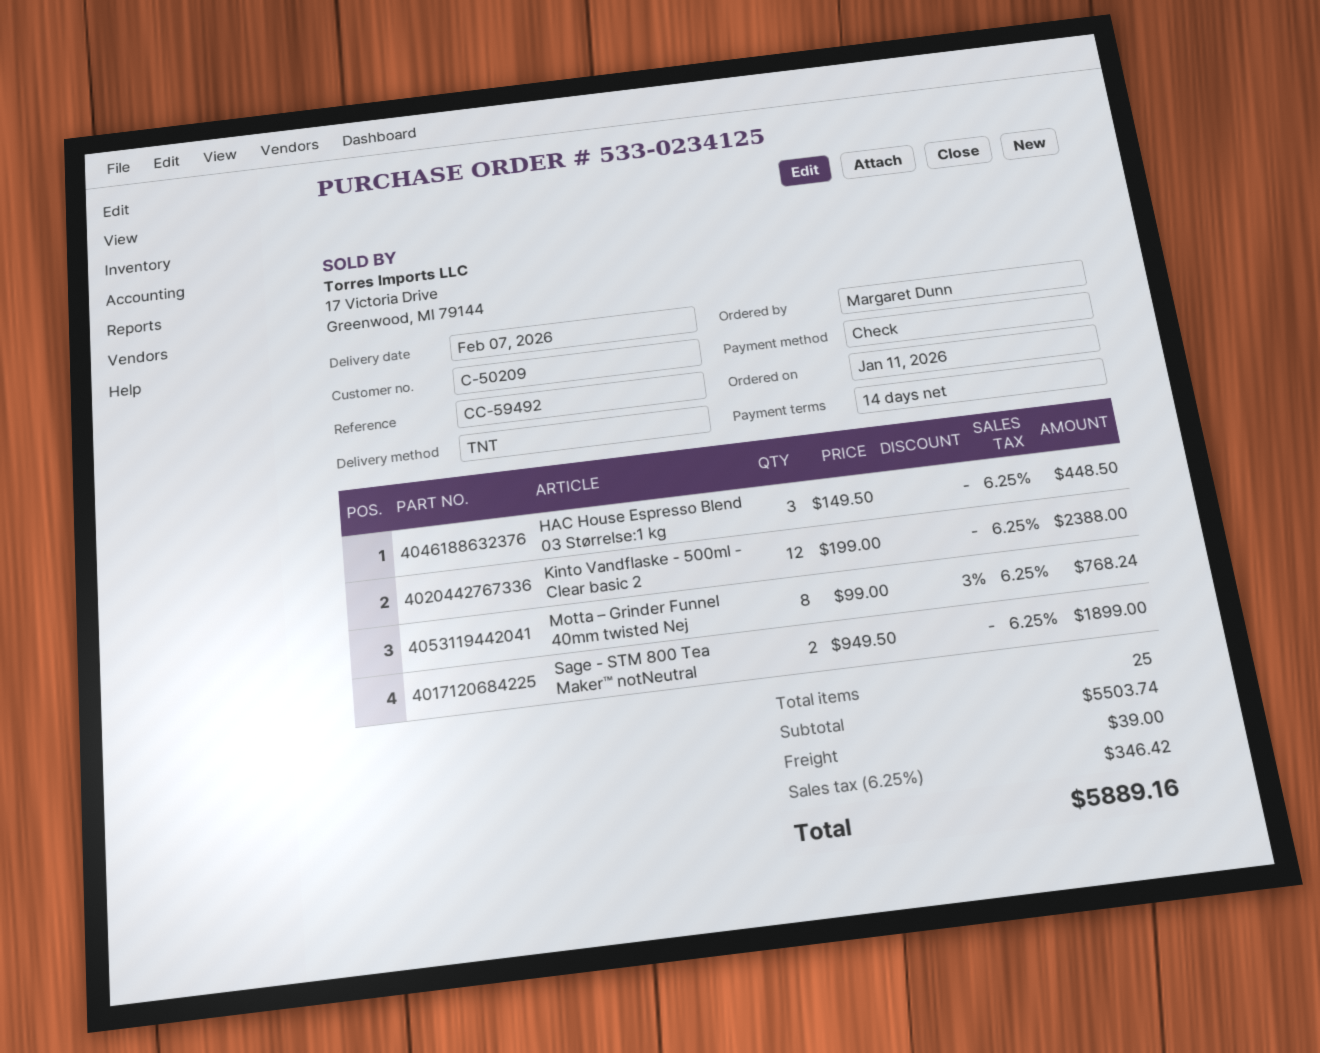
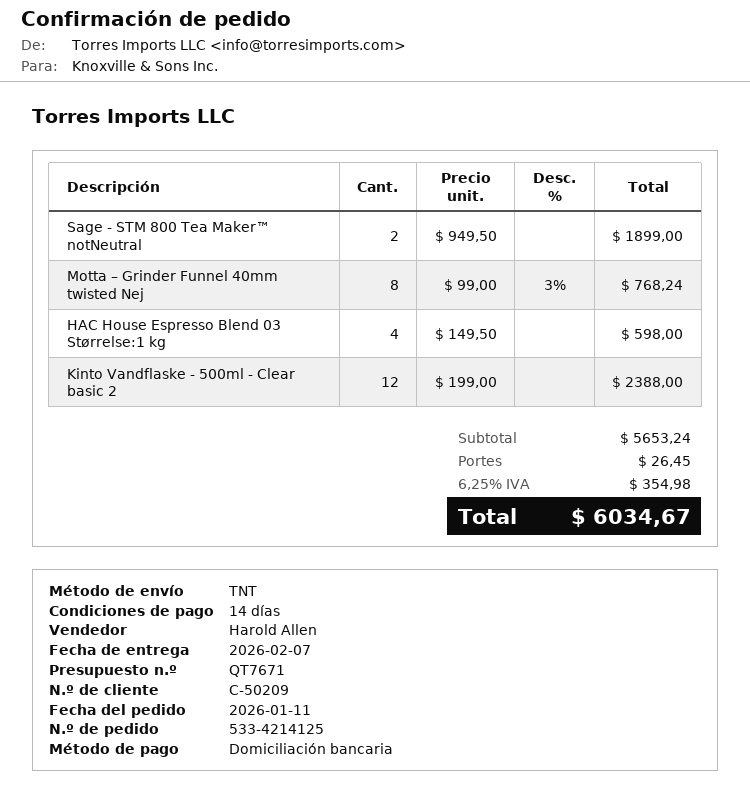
order number: 533-0234125 -> 533-4214125
payment method: cheque -> direct debit
HAC House Espresso Blend 03 Størrelse:1 kg: 3 x 149.50 = 448.50 -> 4 x 149.50 = 598.00
subtotal: 5503.74 -> 5653.24
shipping: 39.00 -> 26.45
tax: 6.25% = 346.42 -> 6.25% = 354.98
total: 5889.16 -> 6034.67

